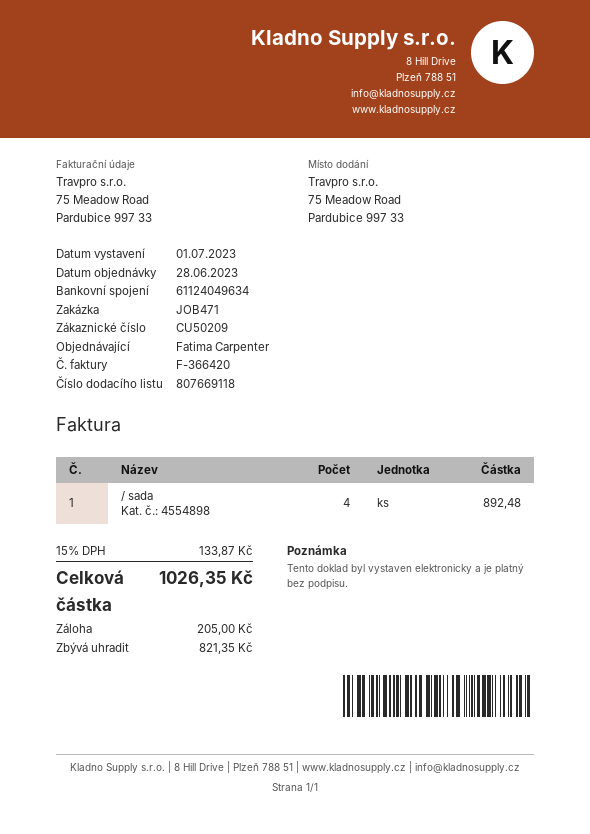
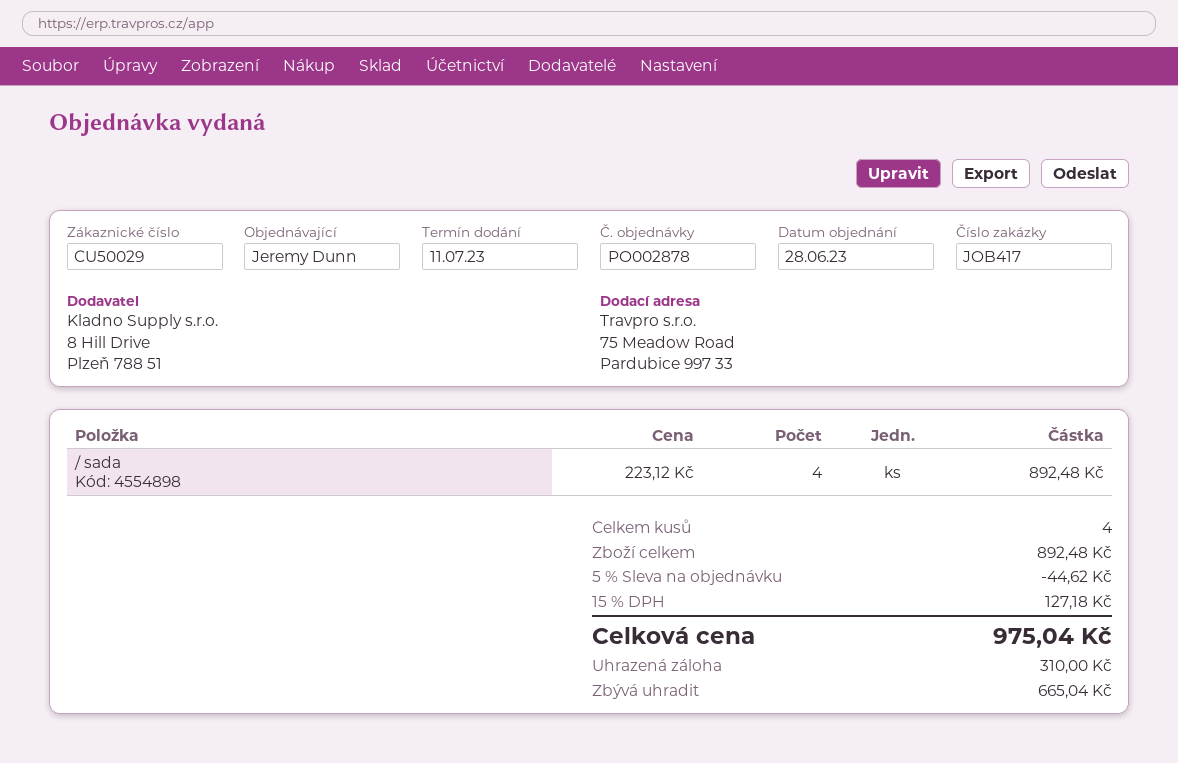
customer number: CU50209 -> CU50029
reference: JOB471 -> JOB417
ordered by: Fatima Carpenter -> Jeremy Dunn
discount: none -> 5% = 44.62
tax: 15% = 133.87 -> 15% = 127.18
total: 1026.35 -> 975.04
deposit: 205.00 -> 310.00
balance: 821.35 -> 665.04

